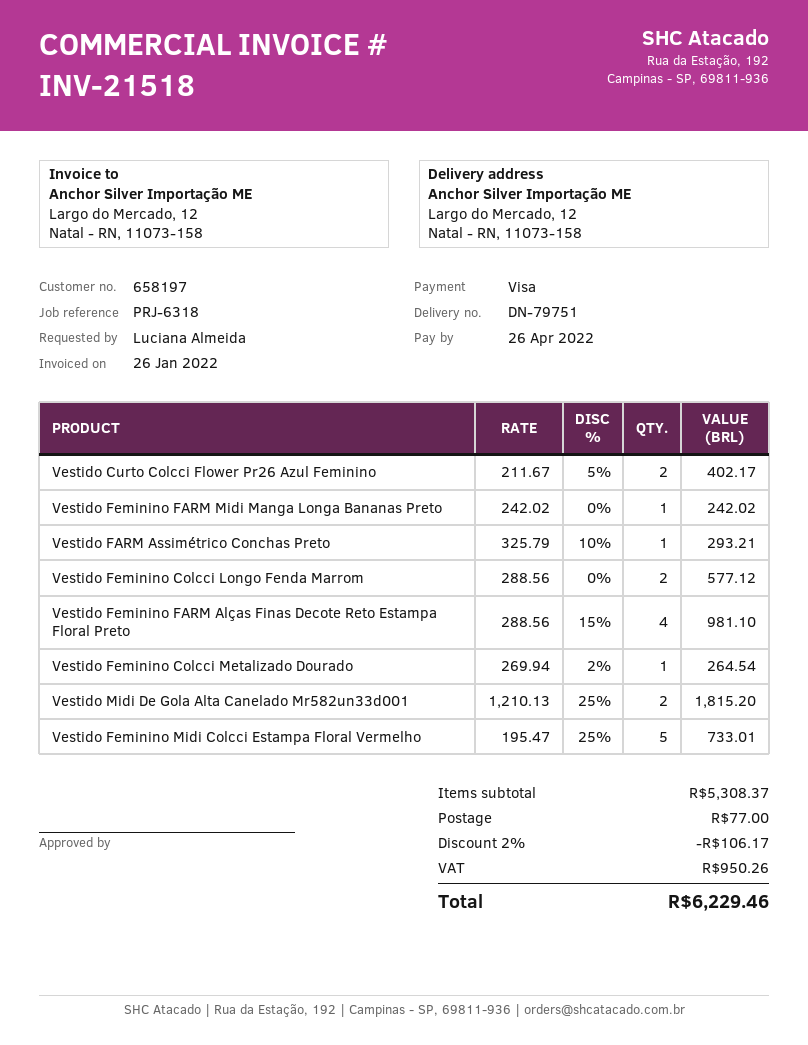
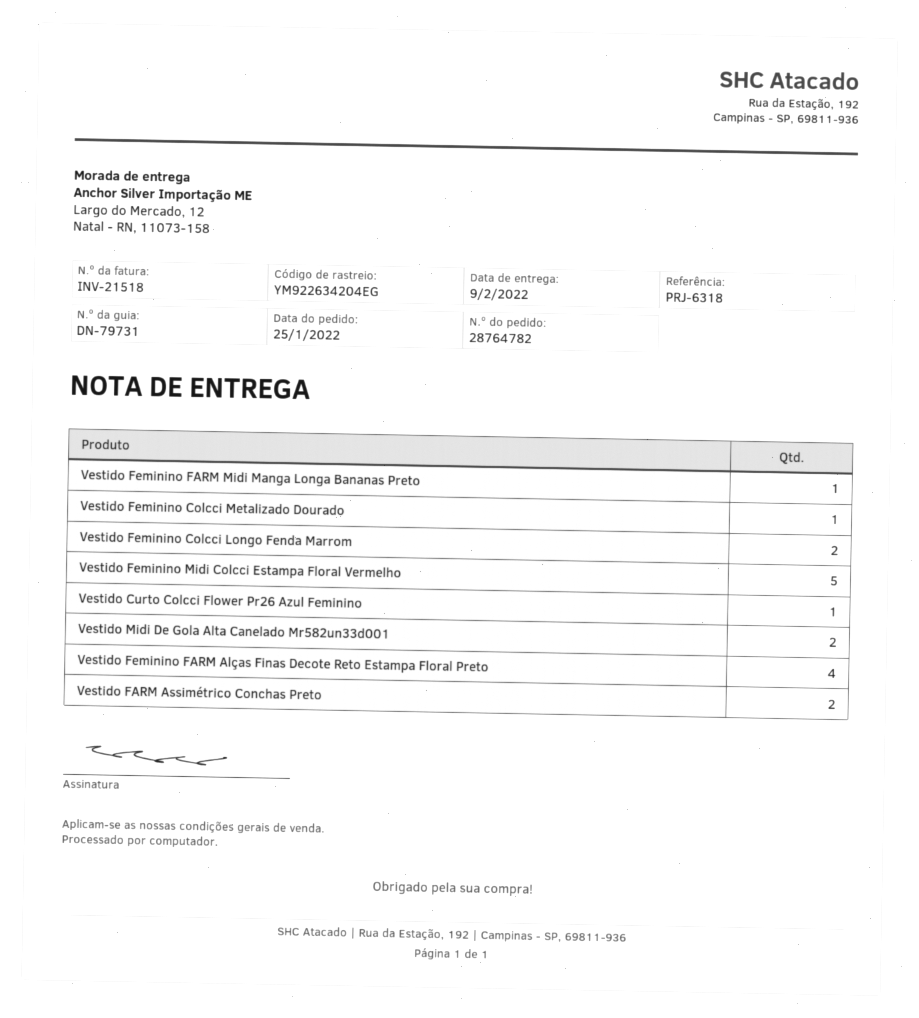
delivery note number: DN-79751 -> DN-79731
Vestido Curto Colcci Flower Pr26 Azul Feminino: 2 -> 1
Vestido FARM Assimétrico Conchas Preto: 1 -> 2

